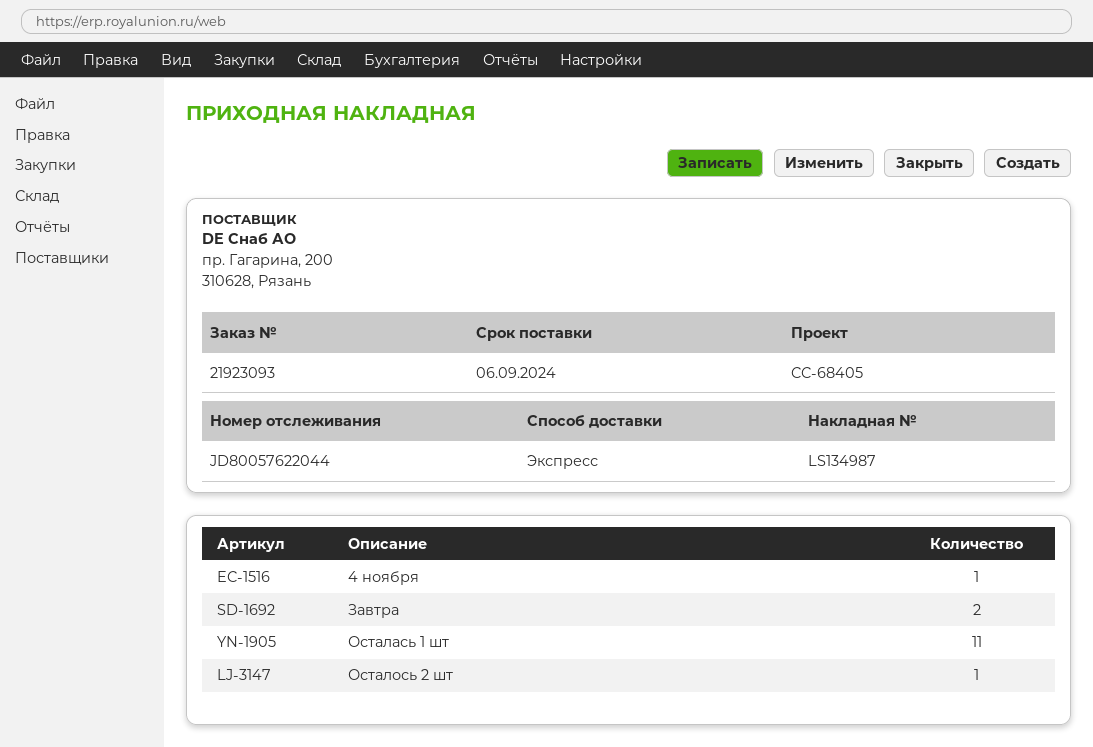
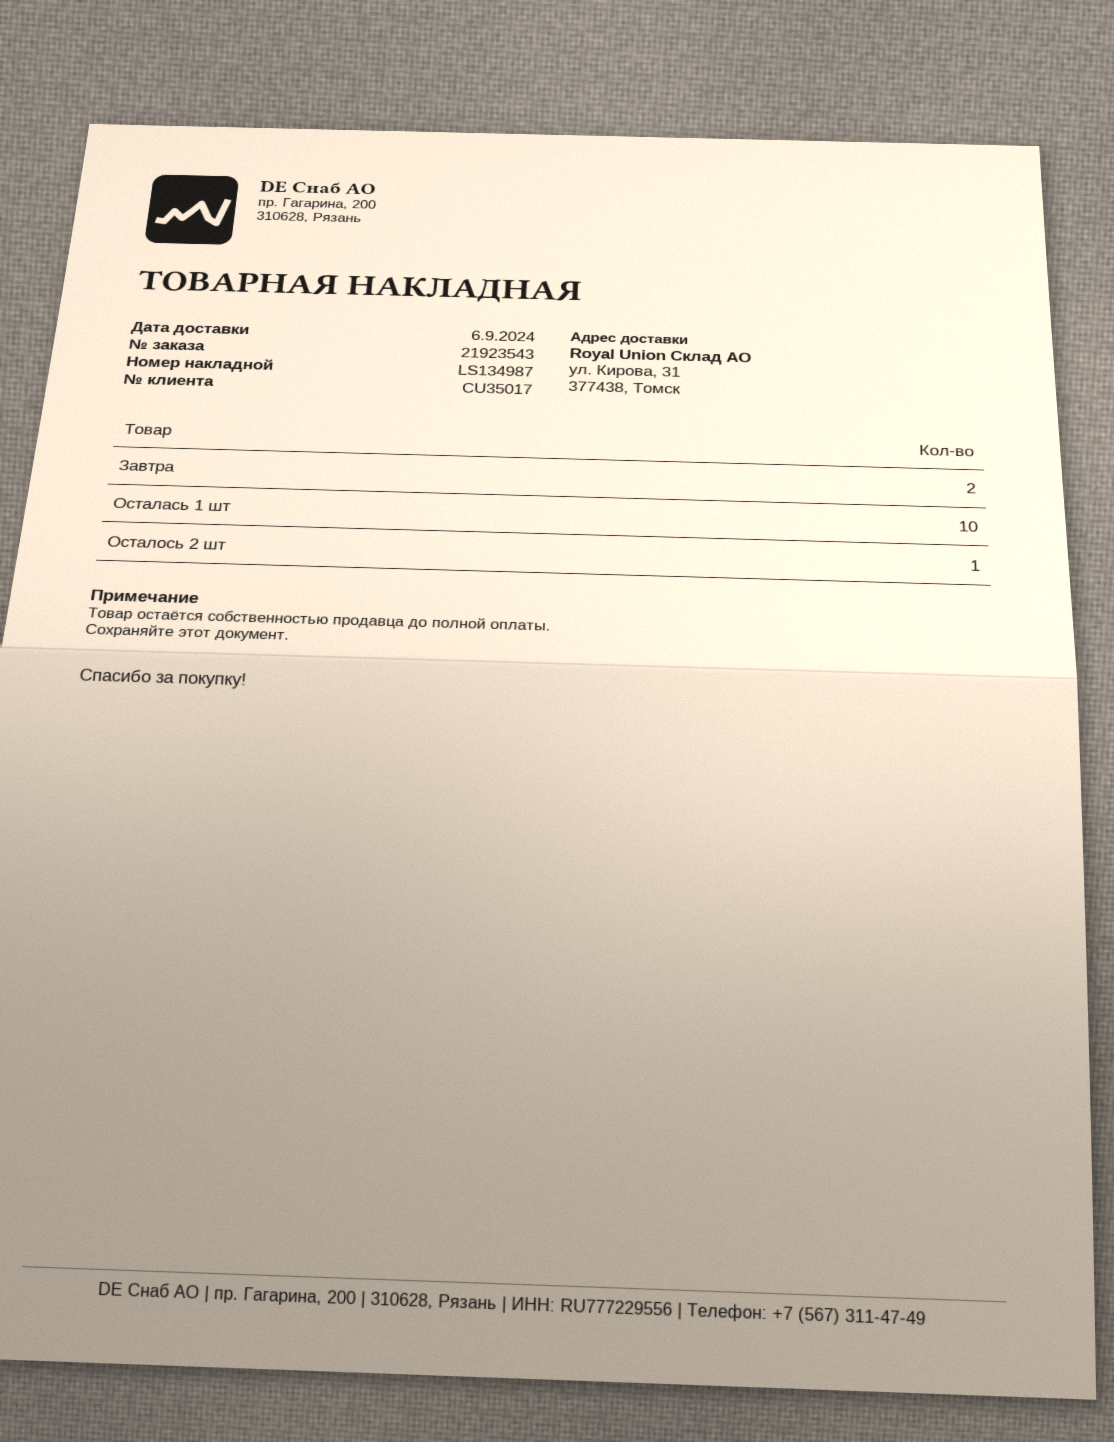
order number: 21923093 -> 21923543
4 ноября: 1 -> none
Осталась 1 шт: 11 -> 10

